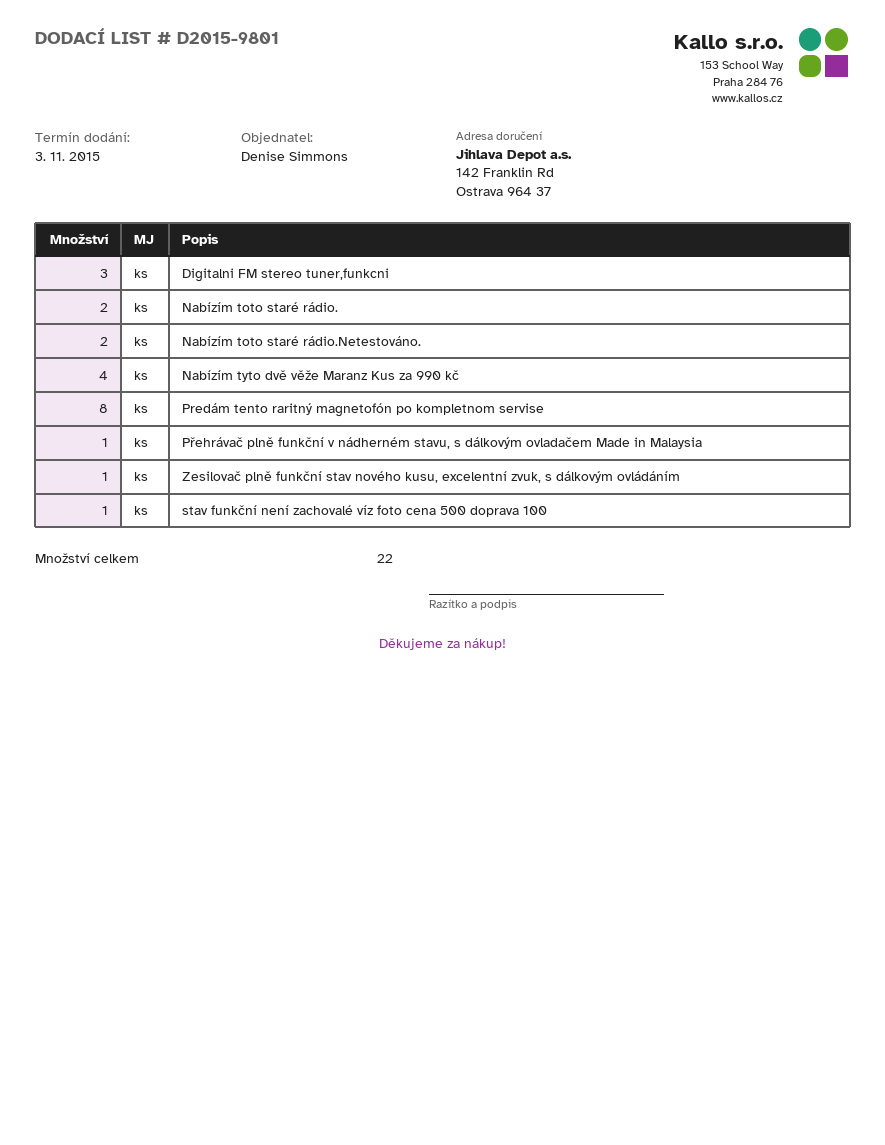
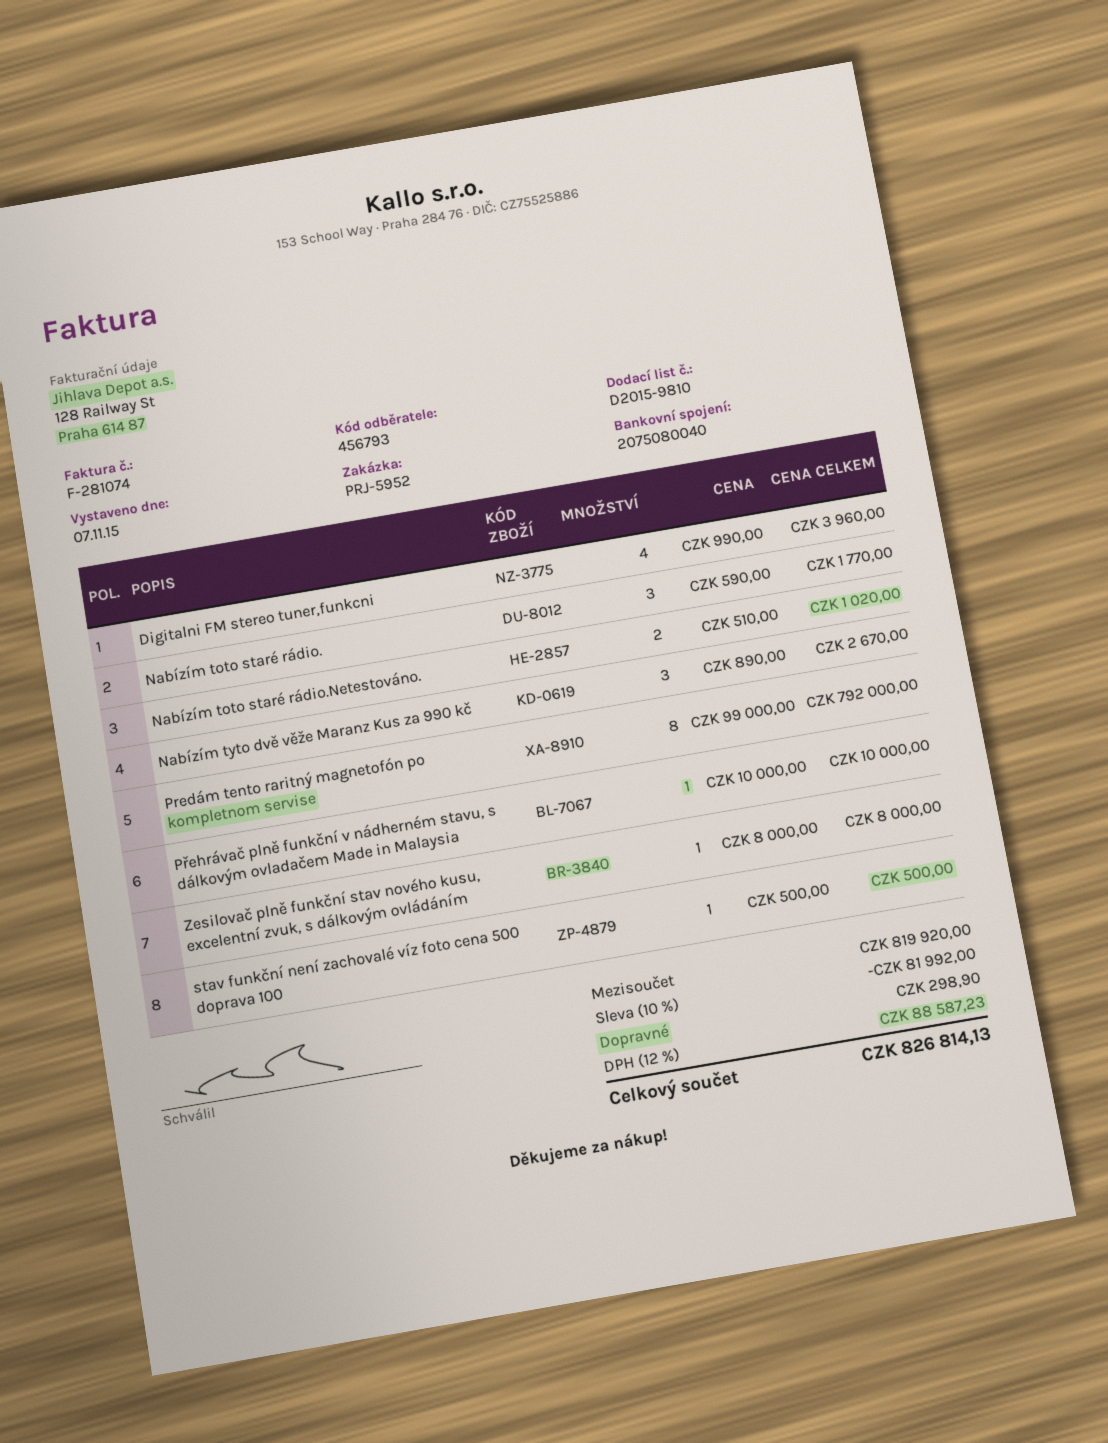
delivery note number: D2015-9801 -> D2015-9810
Digitalni FM stereo tuner,funkcni: 3 -> 4
Nabízím toto staré rádio.: 2 -> 3
Nabízím tyto dvě věže Maranz Kus za 990 kč: 4 -> 3

